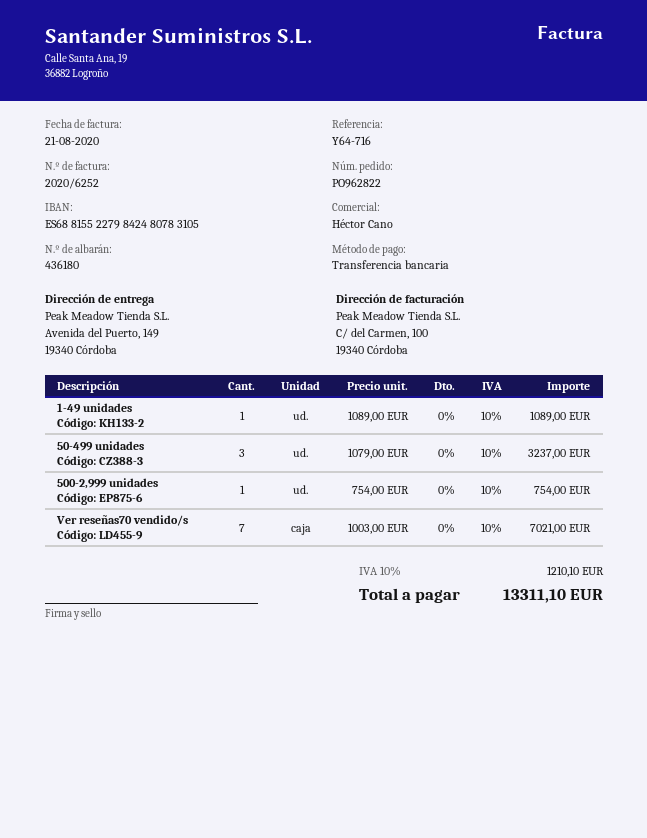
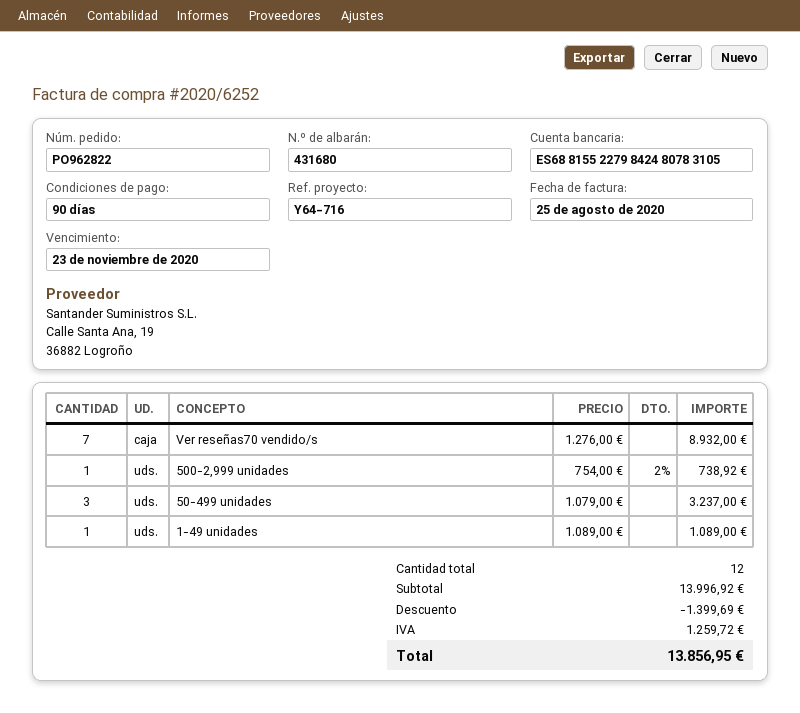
delivery note number: 436180 -> 431680
invoice date: 2020-08-21 -> 2020-08-25
500-2,999 unidades: 1 x 754.00 = 754.00 -> 1 x 754.00 - 2% = 738.92
Ver reseñas70 vendido/s: 7 x 1003.00 = 7021.00 -> 7 x 1276.00 = 8932.00
discount: none -> 1399.69
tax: 1210.10 -> 1259.72
total: 13311.10 -> 13856.95

